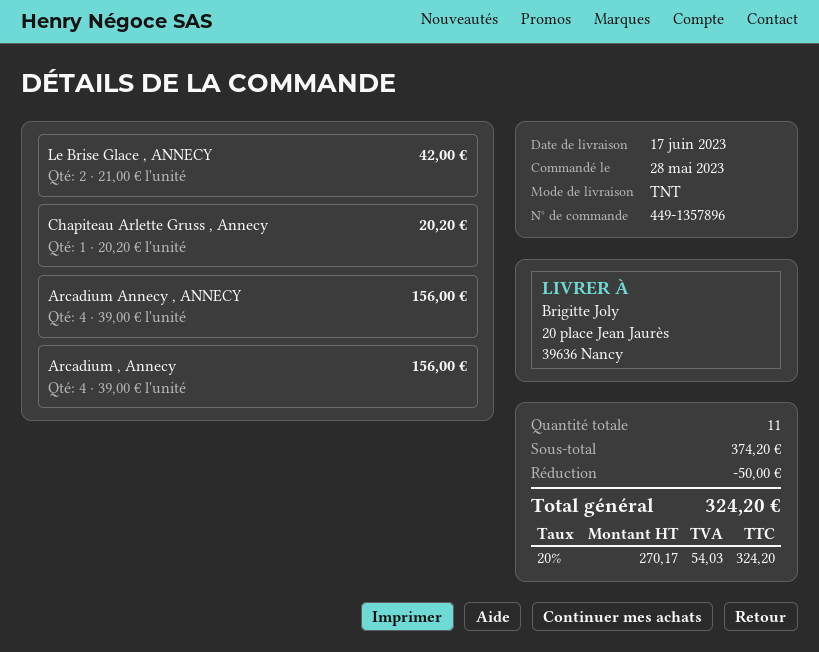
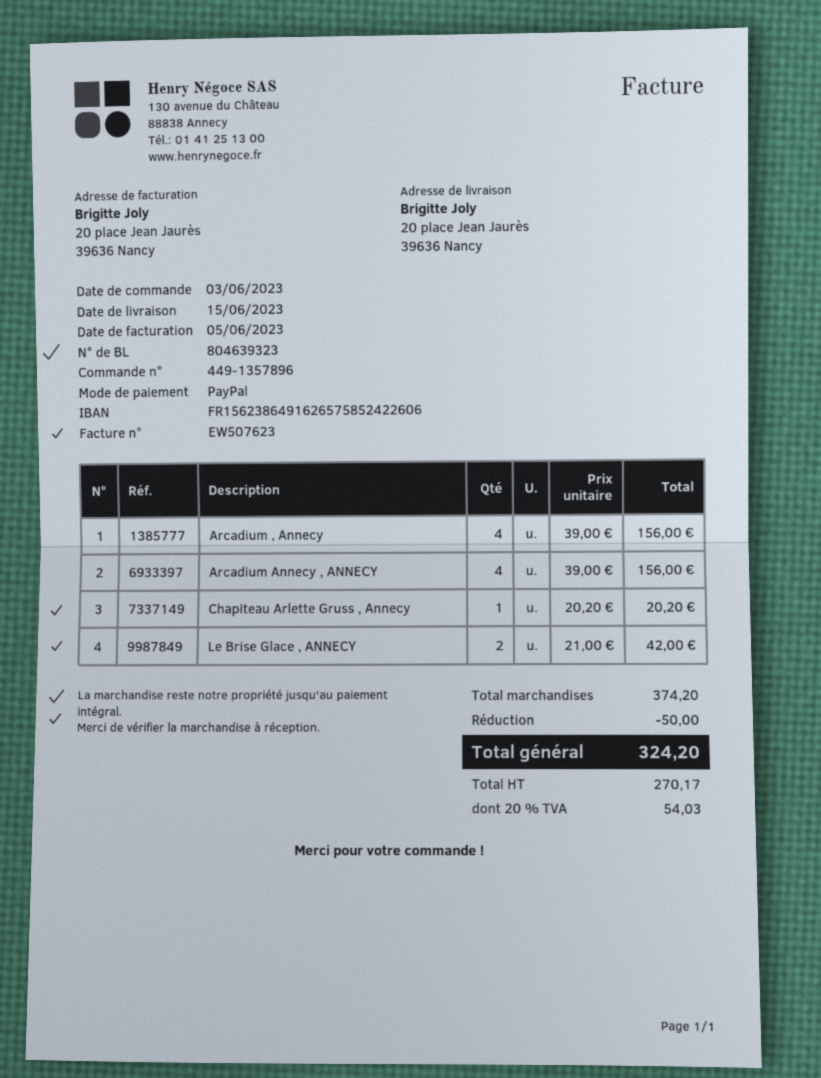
order date: 2023-05-28 -> 2023-06-03
delivery date: 2023-06-17 -> 2023-06-15

